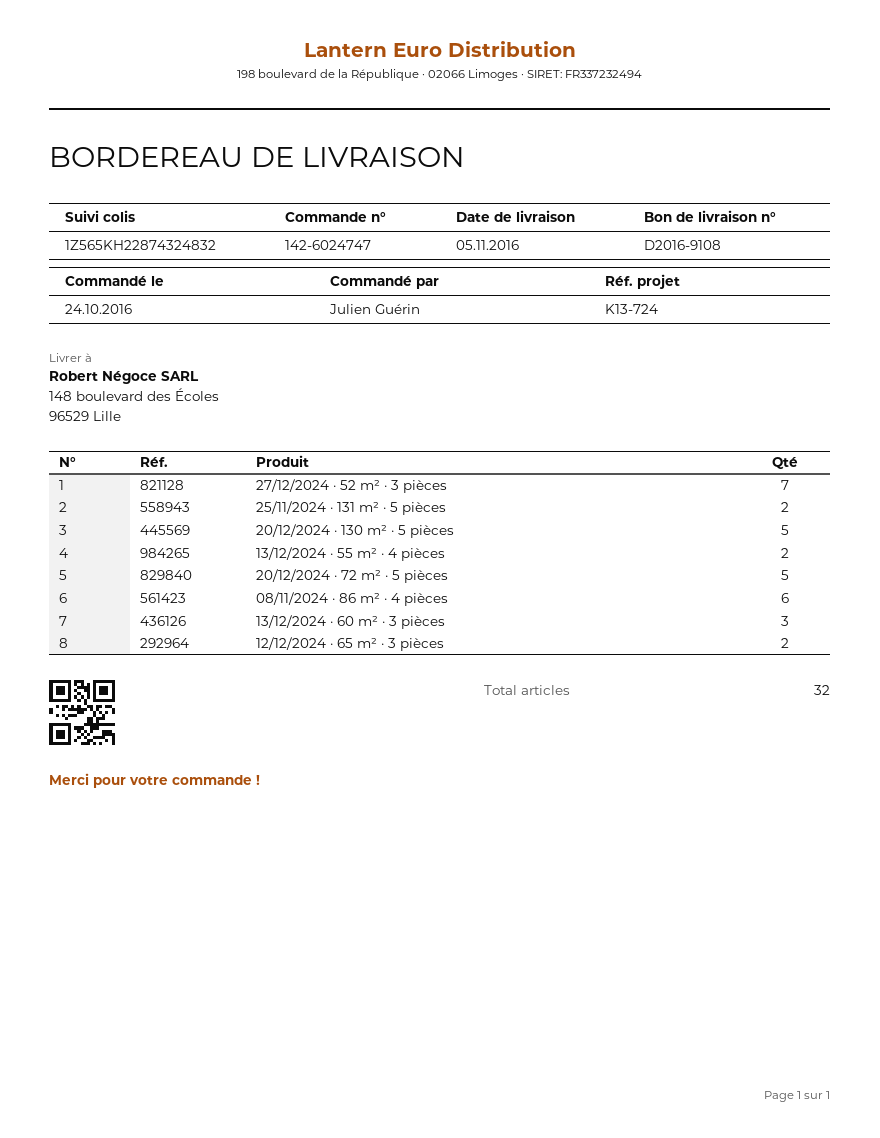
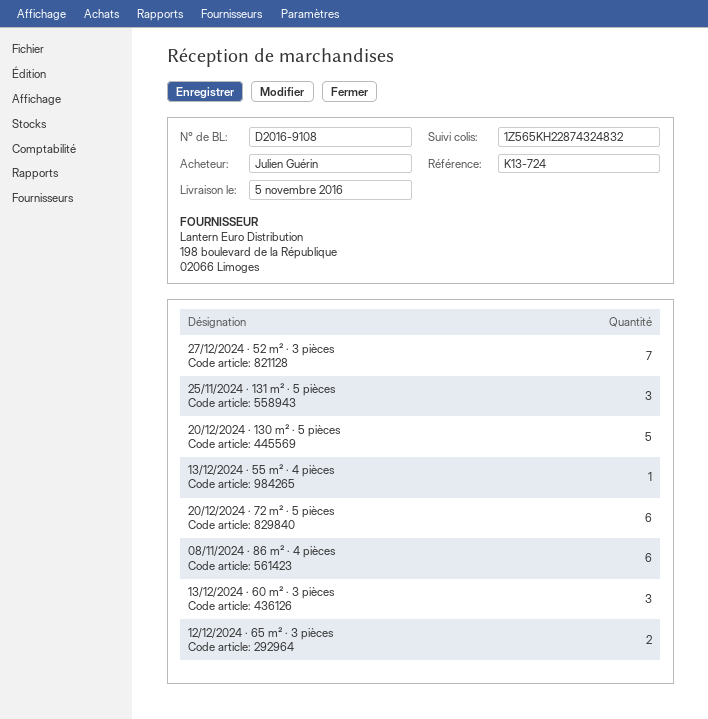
25/11/2024 · 131 m² · 5 pièces: 2 -> 3
13/12/2024 · 55 m² · 4 pièces: 2 -> 1
20/12/2024 · 72 m² · 5 pièces: 5 -> 6

